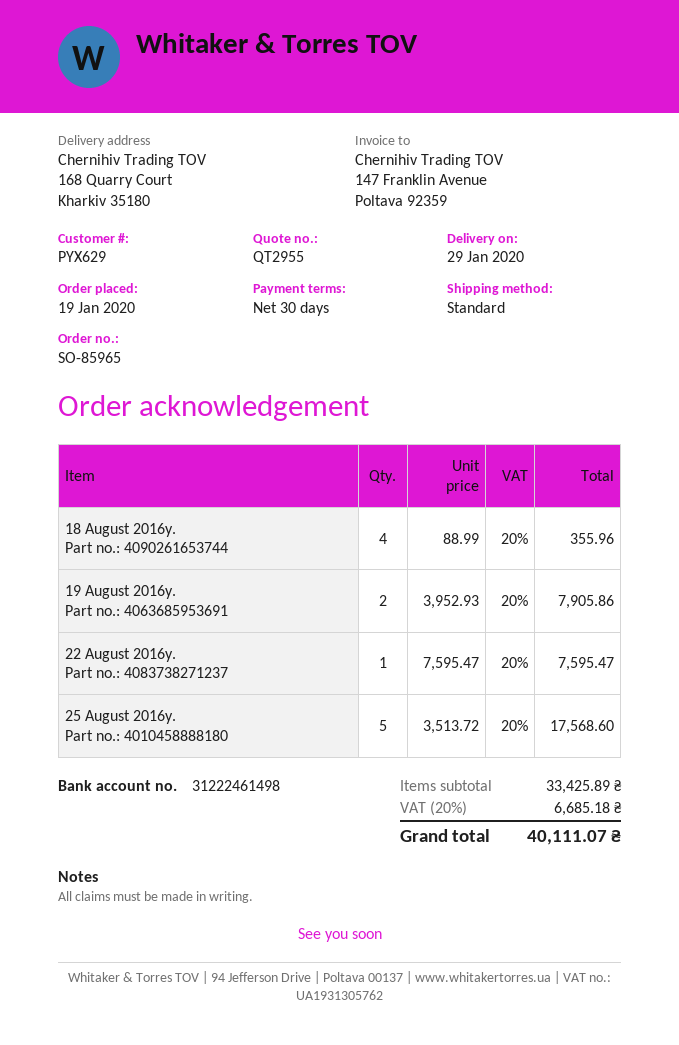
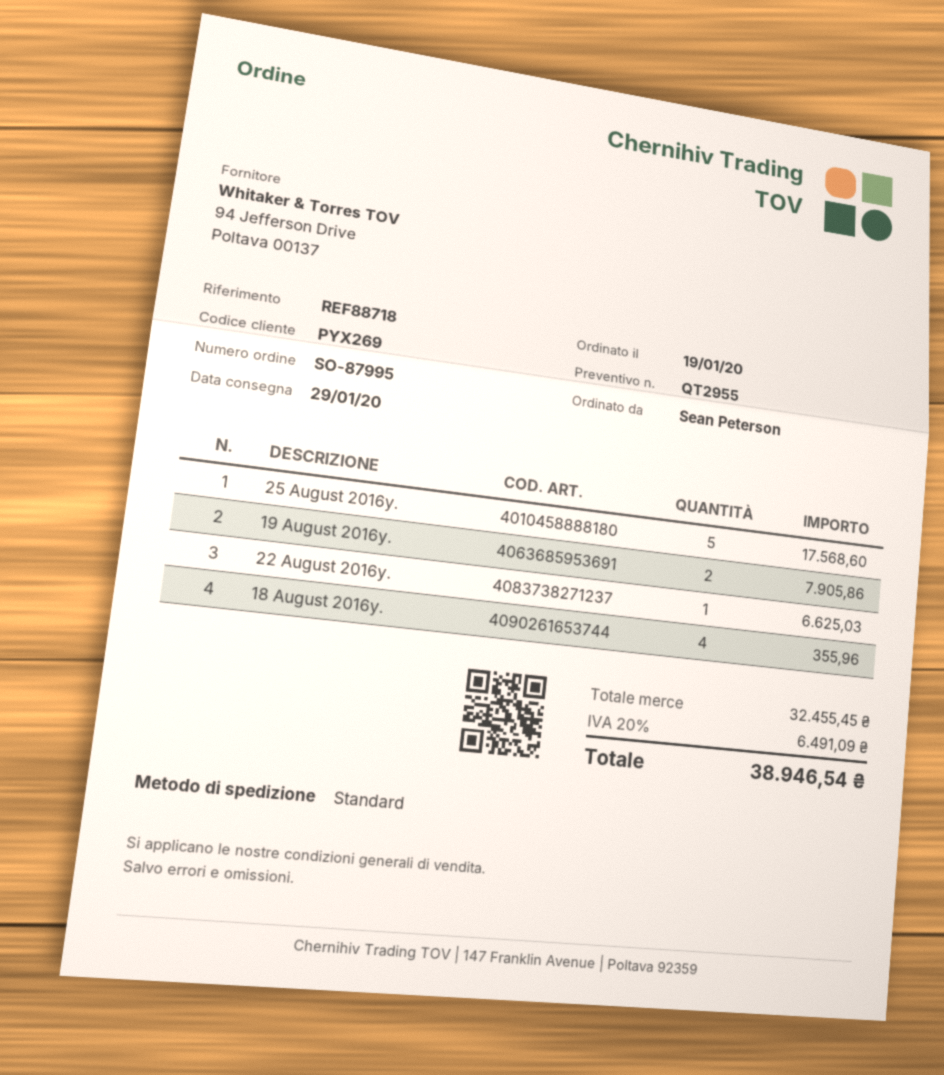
order number: SO-85965 -> SO-87995
customer number: PYX629 -> PYX269
22 August 2016y.: 1 for 7595.47 -> 1 for 6625.03
subtotal: 33425.89 -> 32455.45
tax: 20% = 6685.18 -> 20% = 6491.09
total: 40111.07 -> 38946.54

